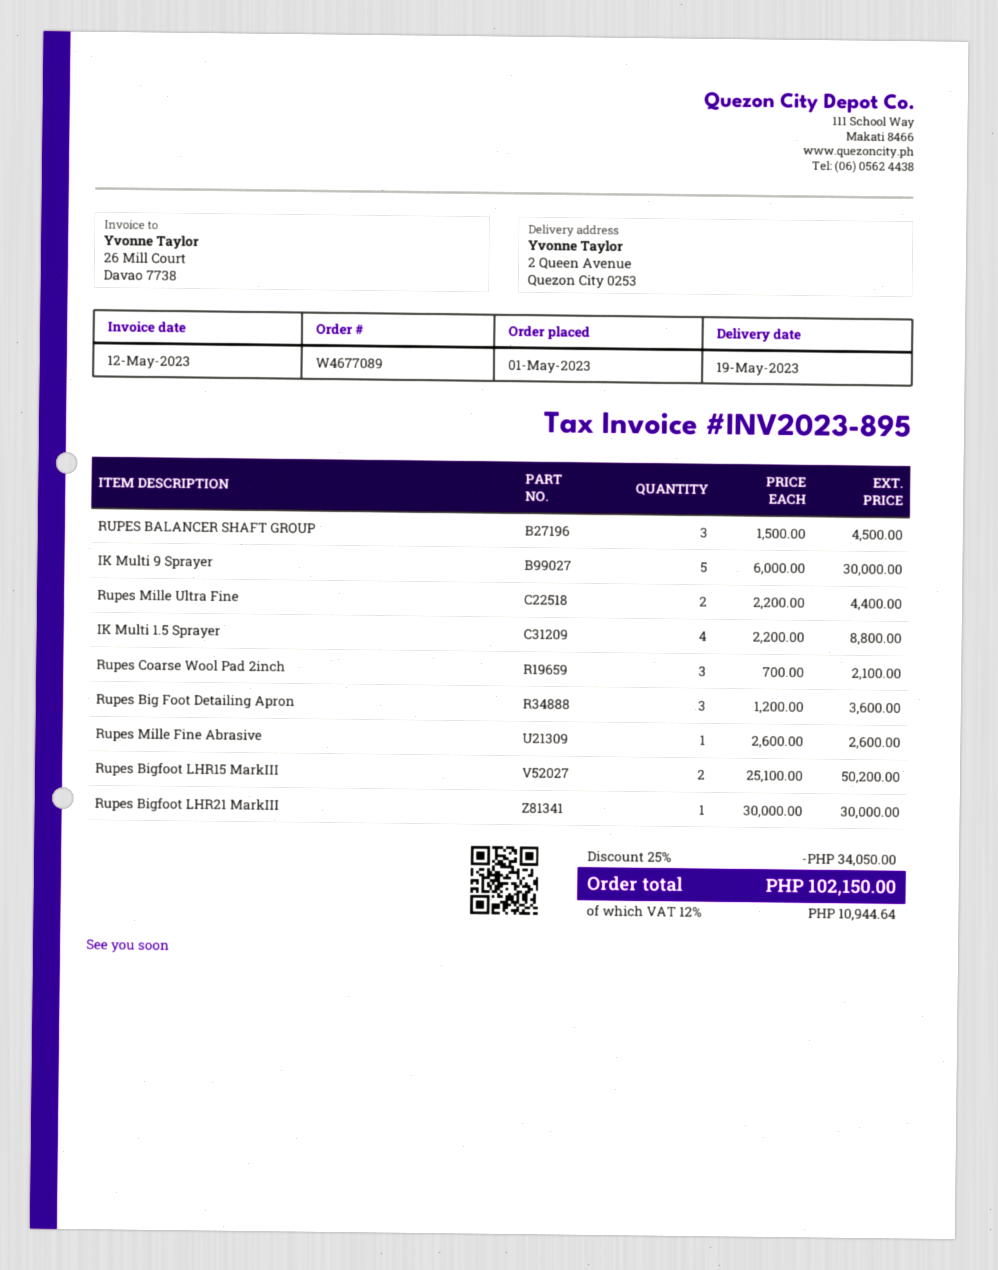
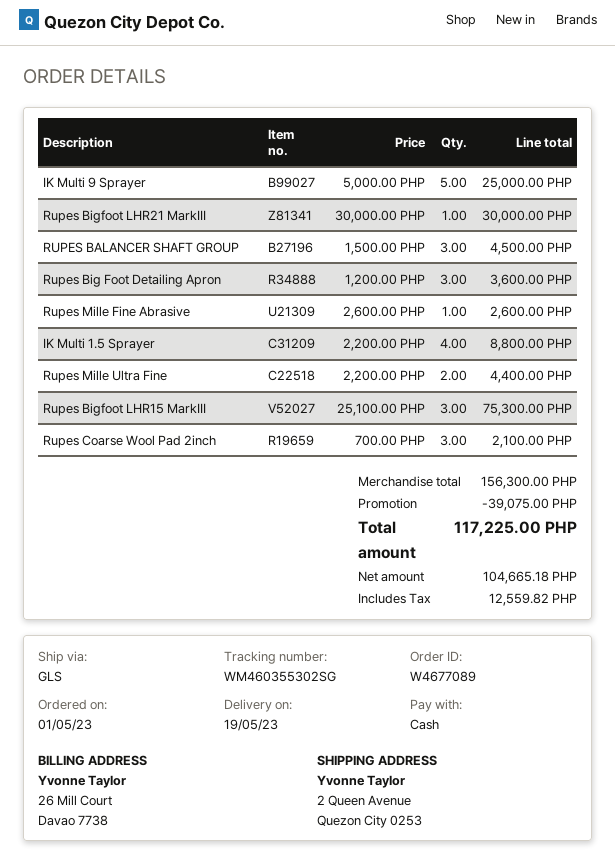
IK Multi 9 Sprayer: 5 x 6000.00 = 30000.00 -> 5 x 5000.00 = 25000.00
Rupes Bigfoot LHR15 MarkIII: 2 x 25100.00 = 50200.00 -> 3 x 25100.00 = 75300.00
discount: 34050.00 -> 39075.00
tax: 10944.64 -> 12559.82
total: 102150.00 -> 117225.00

